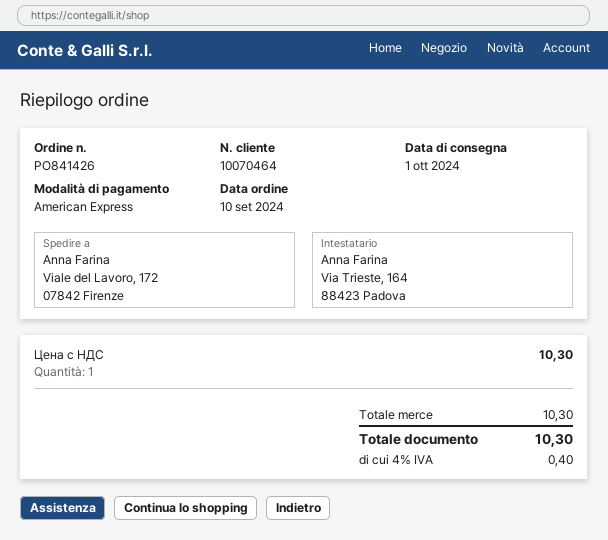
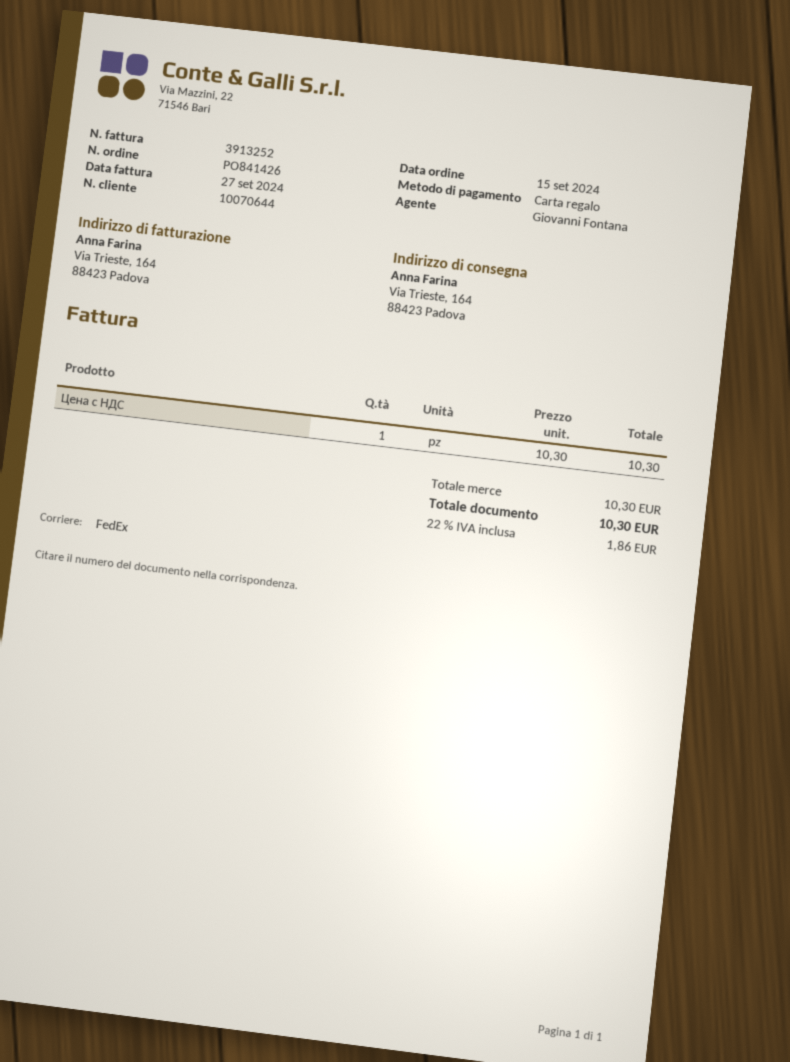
order date: 2024-09-10 -> 2024-09-15
customer number: 10070464 -> 10070644
payment method: American Express -> gift card
ship to: Viale del Lavoro, 172, 07842 Firenze -> Via Trieste, 164, 88423 Padova
tax: 4% = 0.40 -> 22% = 1.86

